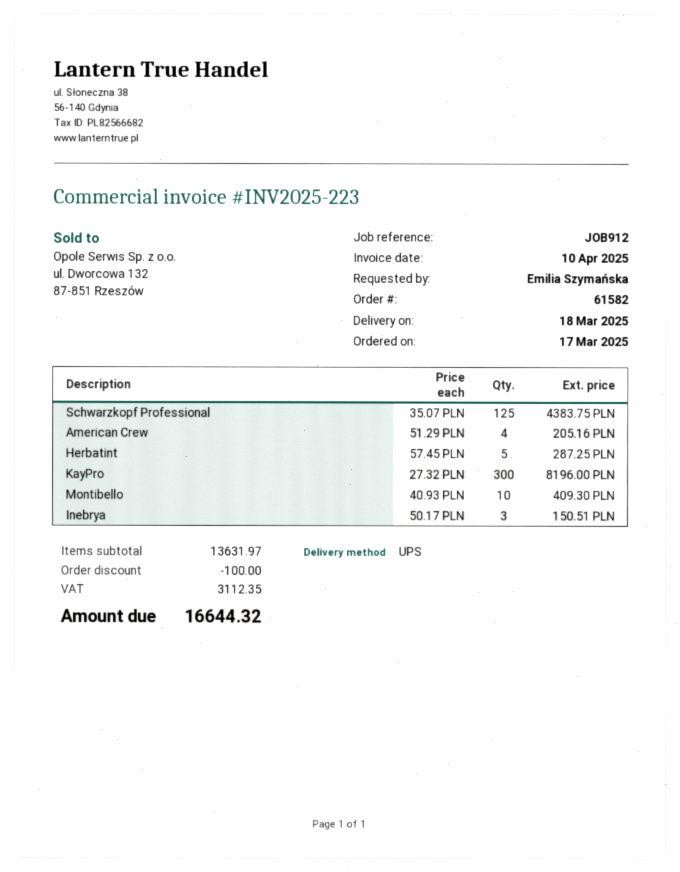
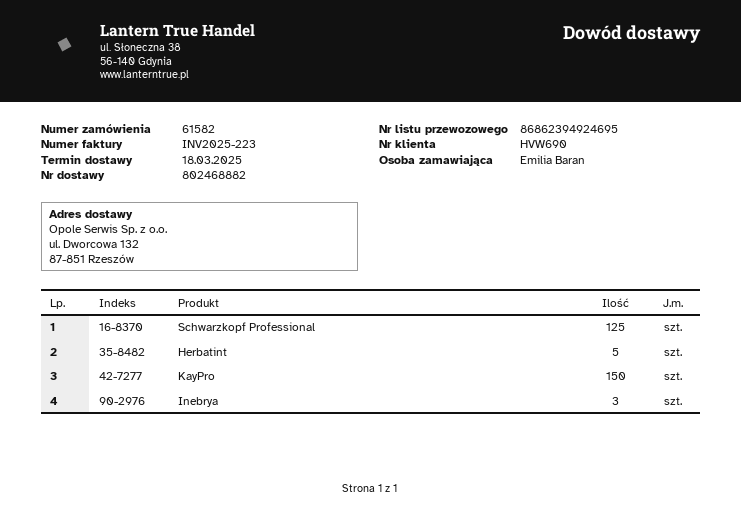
ordered by: Emilia Szymańska -> Emilia Baran
American Crew: 4 -> none
KayPro: 300 -> 150
Montibello: 10 -> none

